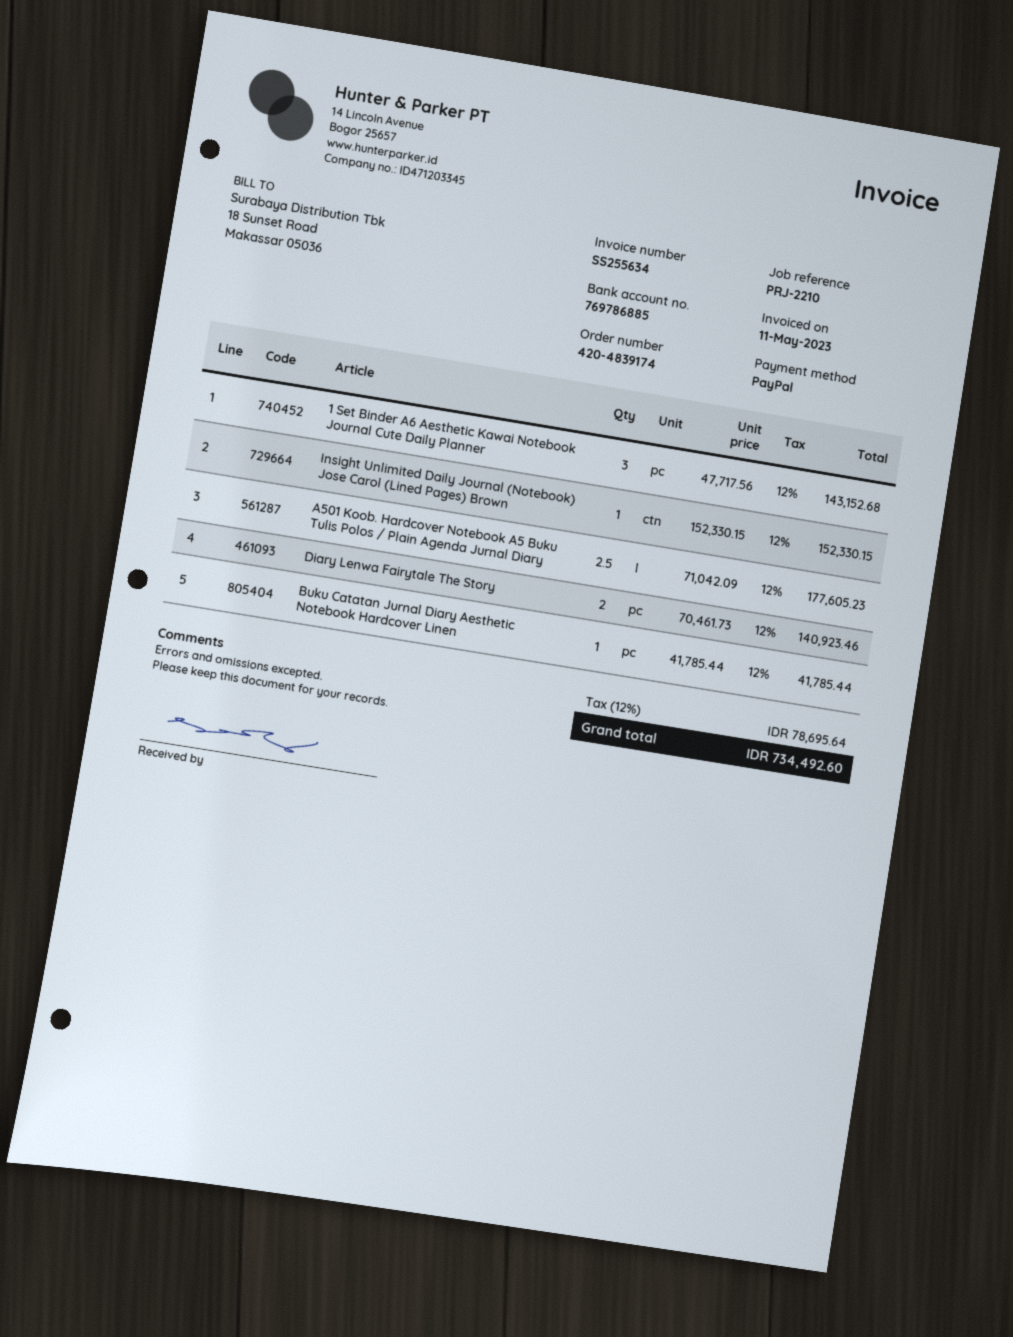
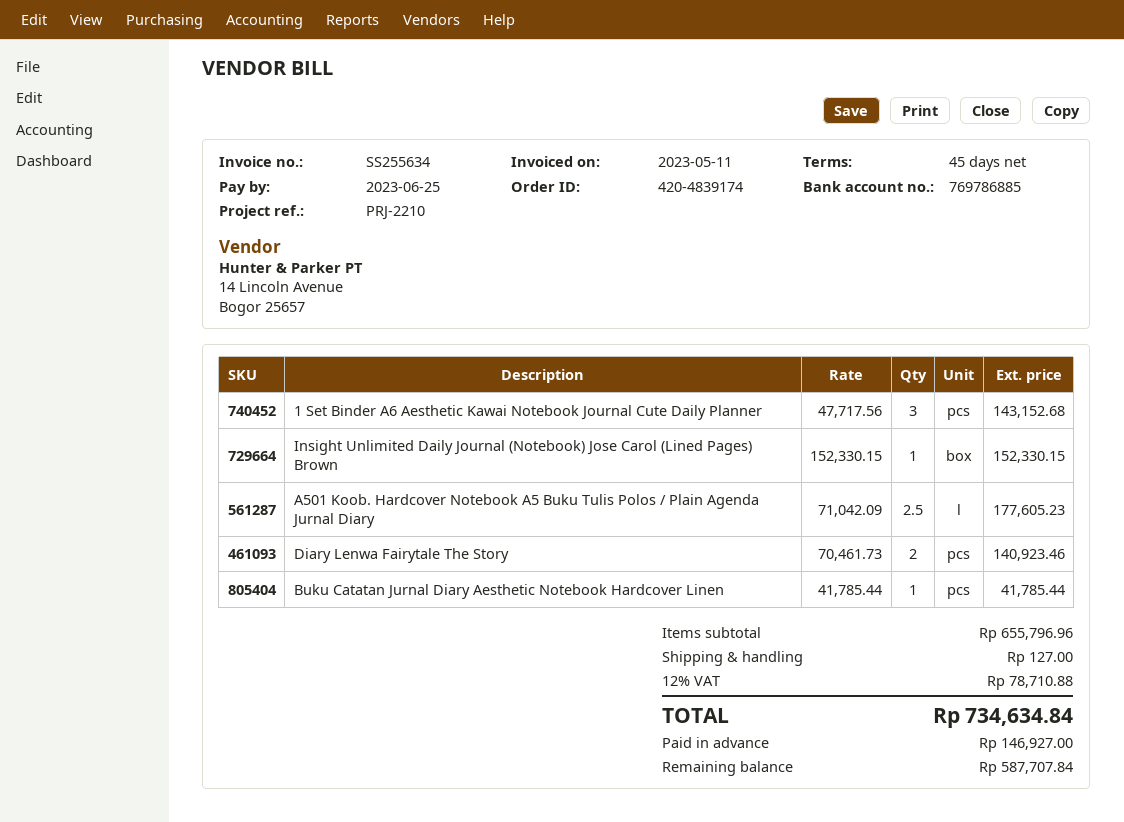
shipping: none -> 127.00
tax: 12% = 78695.64 -> 12% = 78710.88
total: 734492.60 -> 734634.84

